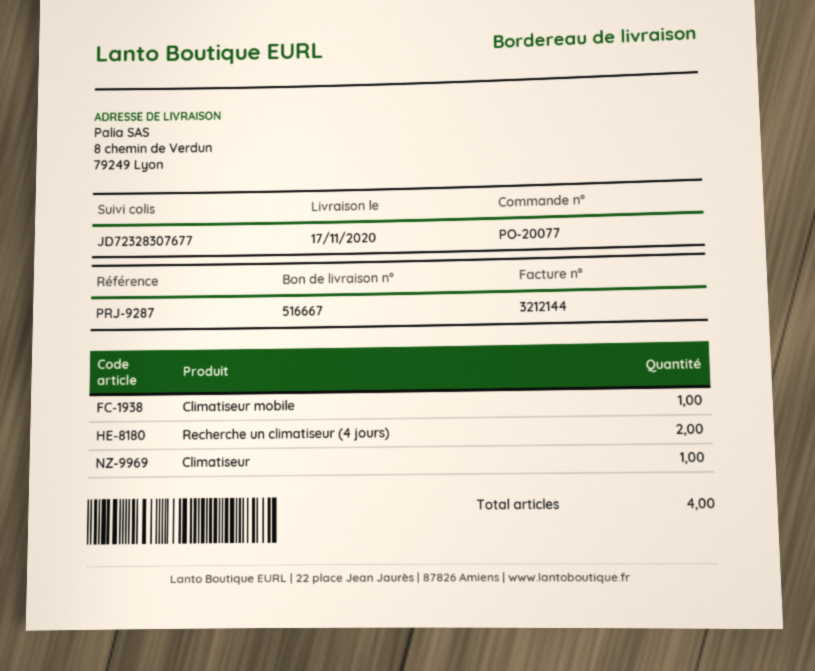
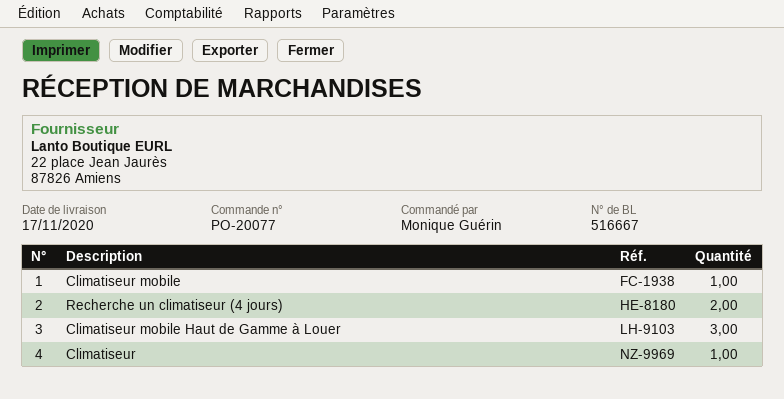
Climatiseur mobile Haut de Gamme à Louer: none -> 3

